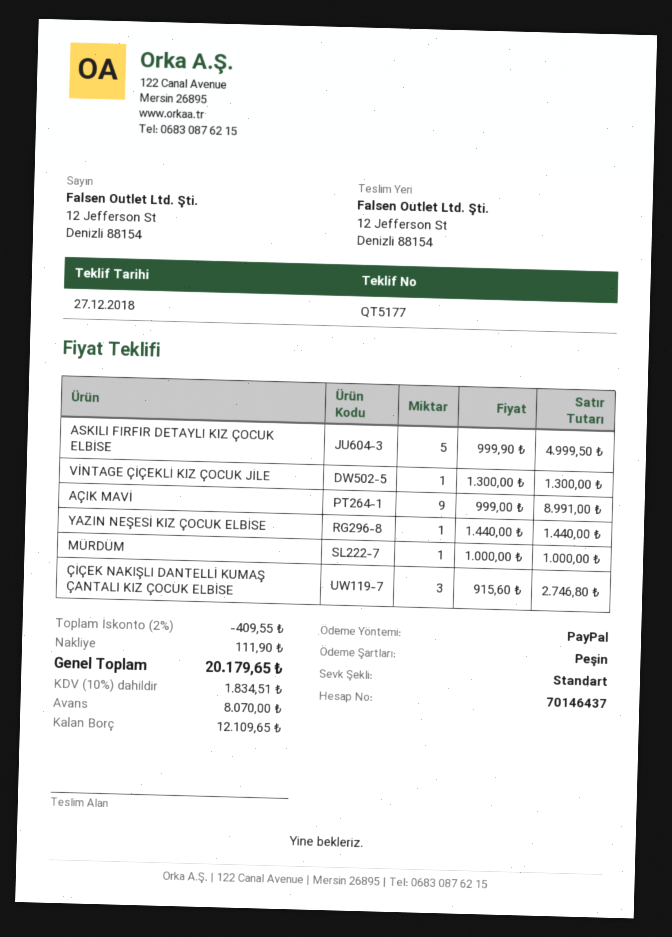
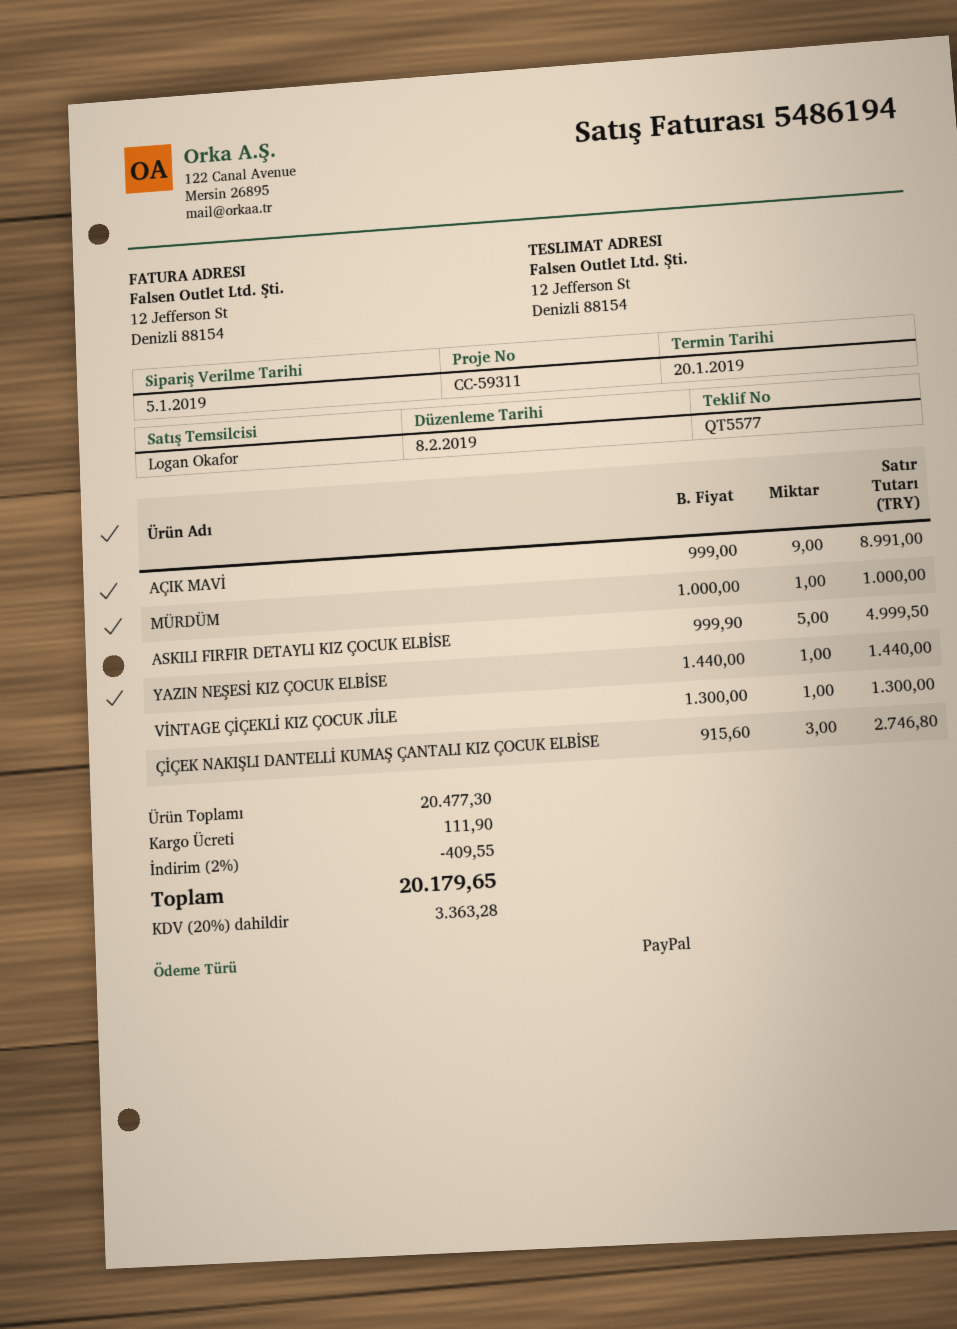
quote number: QT5177 -> QT5577
tax: 10% = 1834.51 -> 20% = 3363.28

